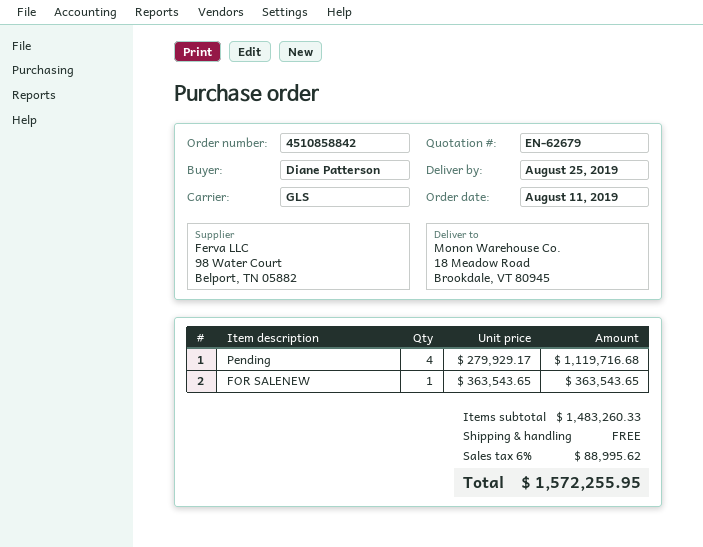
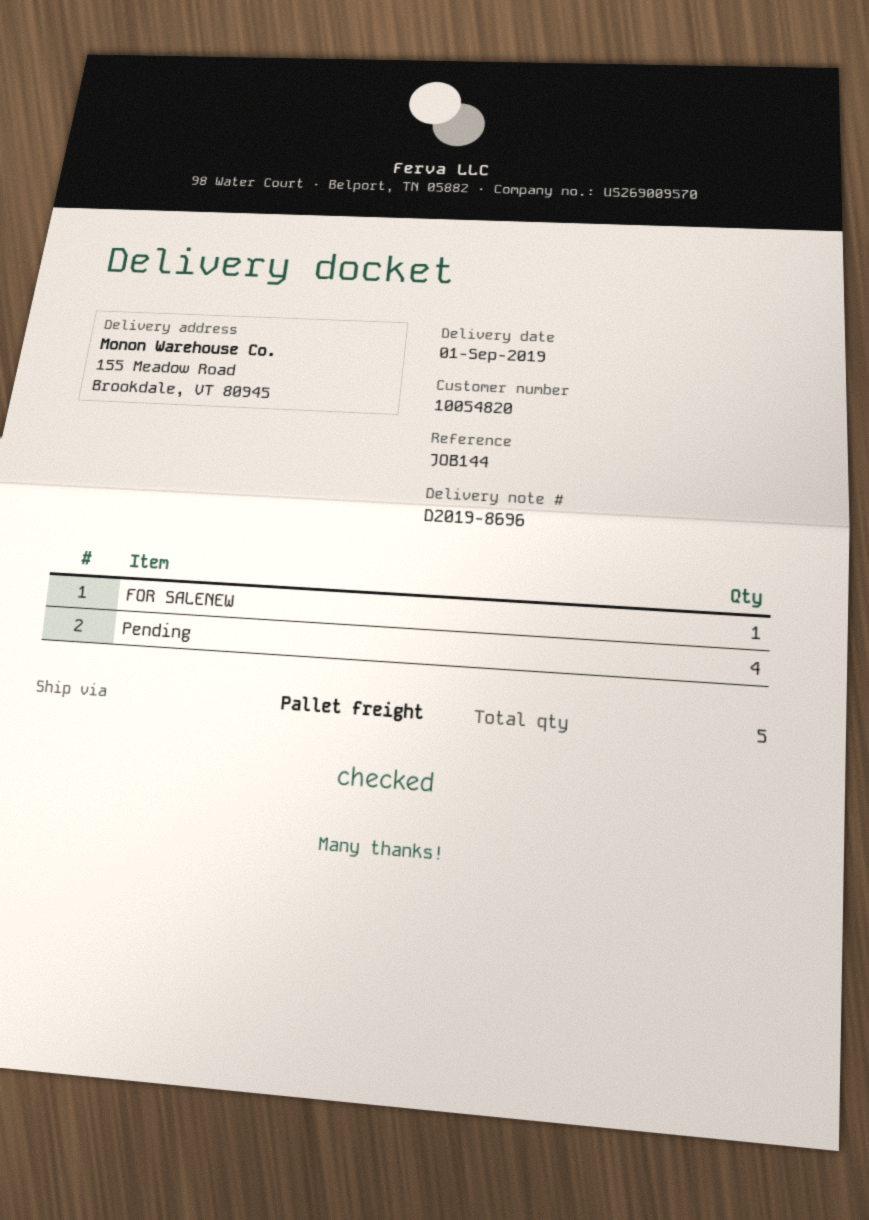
delivery date: 2019-08-25 -> 2019-09-01
shipping method: GLS -> pallet freight
ship to: 18 Meadow Road, Brookdale, VT 80945 -> 155 Meadow Road, Brookdale, VT 80945

